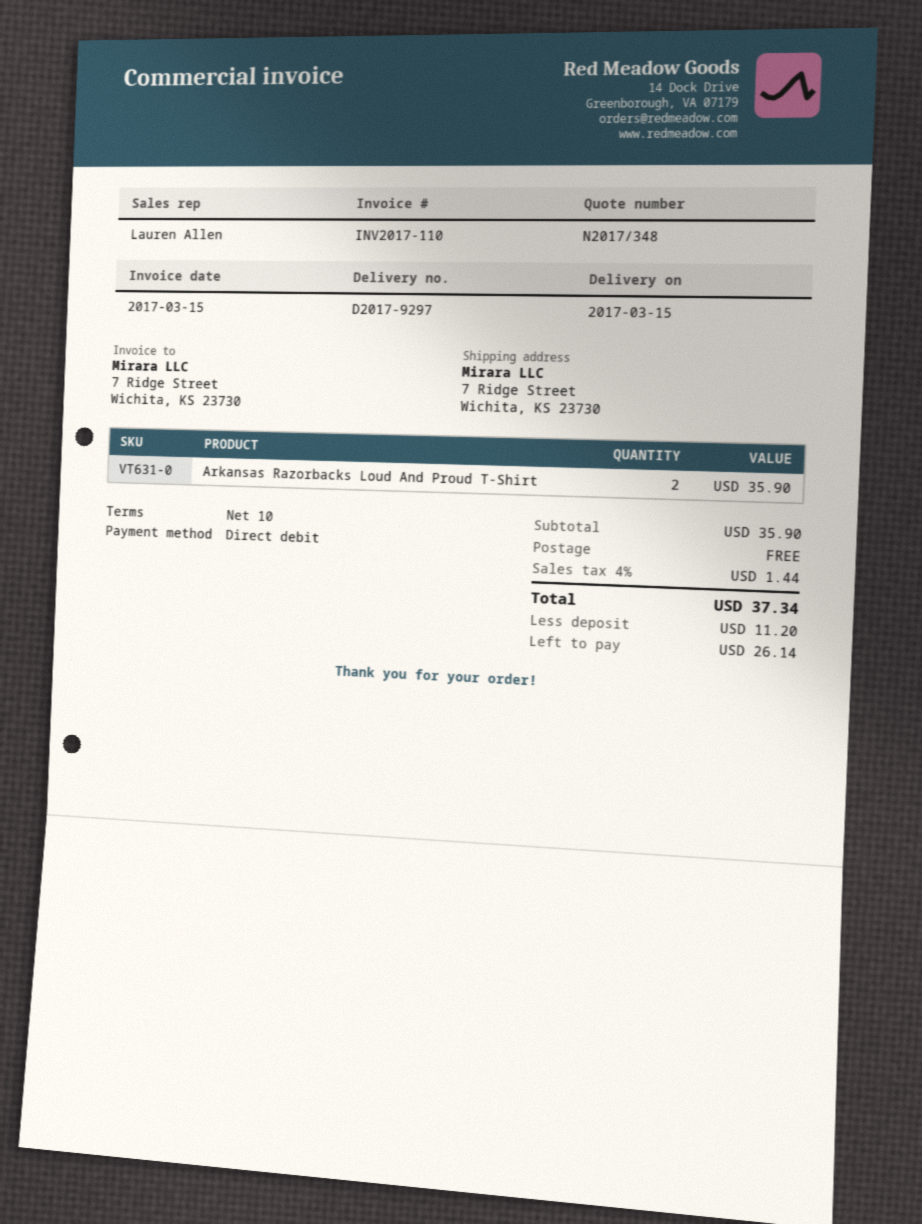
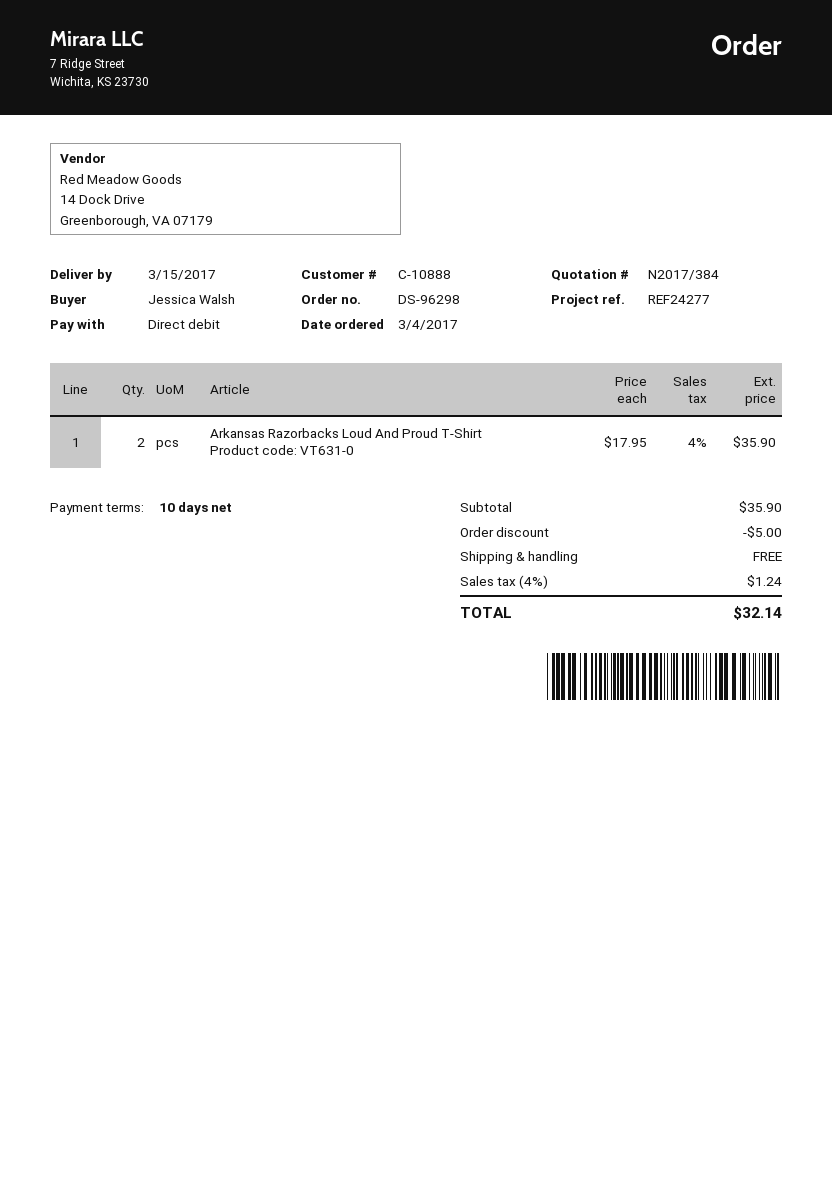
quote number: N2017/348 -> N2017/384
discount: none -> 5.00
tax: 4% = 1.44 -> 4% = 1.24
total: 37.34 -> 32.14

